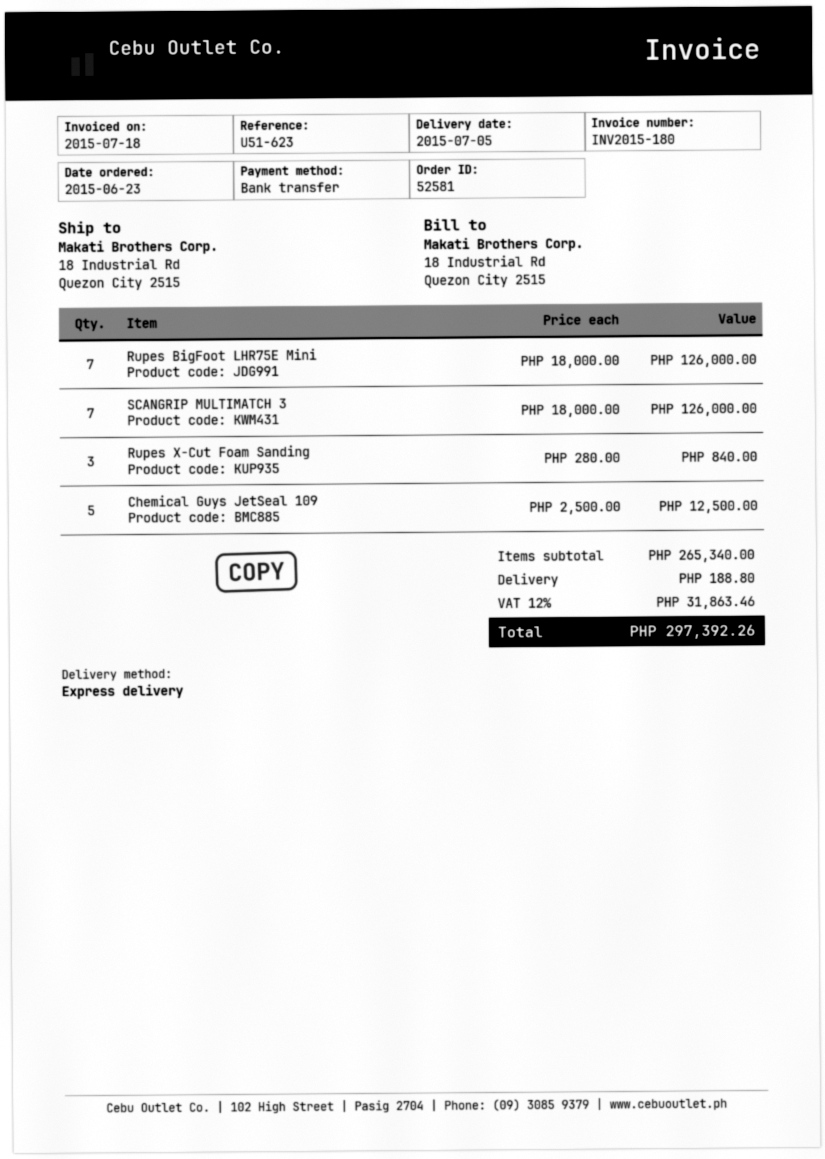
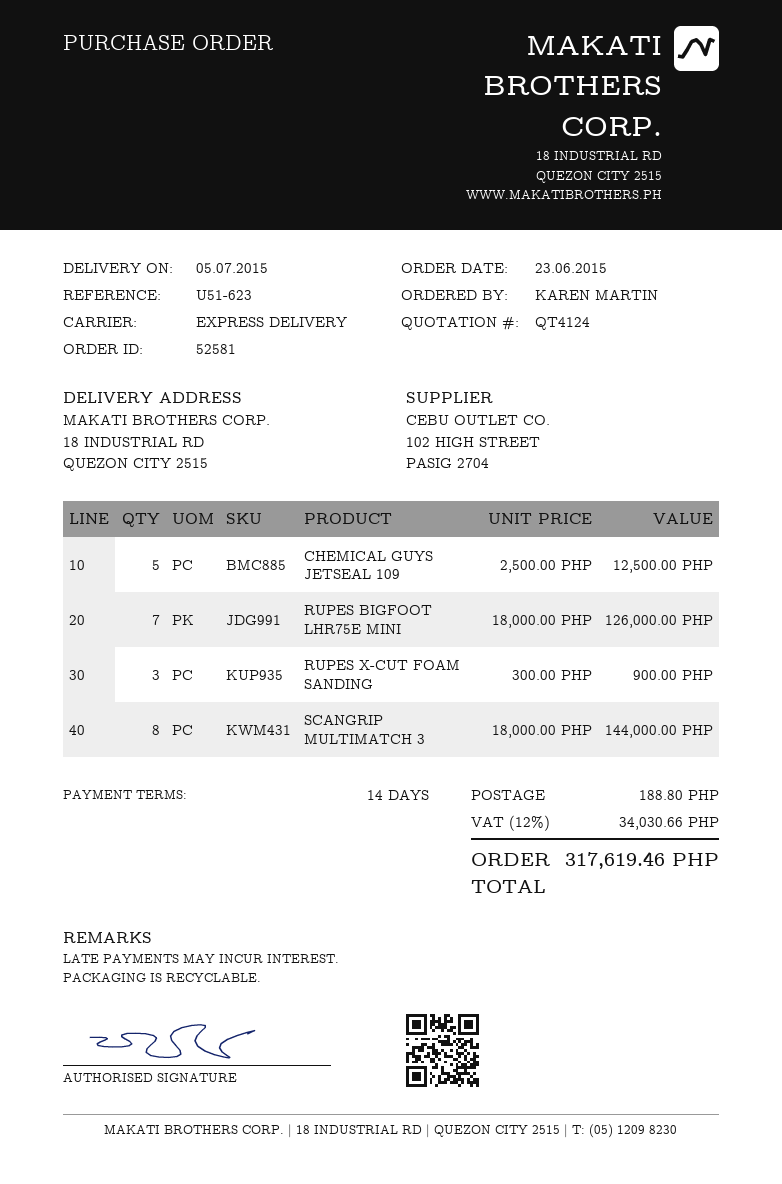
SCANGRIP MULTIMATCH 3: 7 x 18000.00 = 126000.00 -> 8 x 18000.00 = 144000.00
Rupes X-Cut Foam Sanding: 3 x 280.00 = 840.00 -> 3 x 300.00 = 900.00
tax: 12% = 31863.46 -> 12% = 34030.66
total: 297392.26 -> 317619.46

